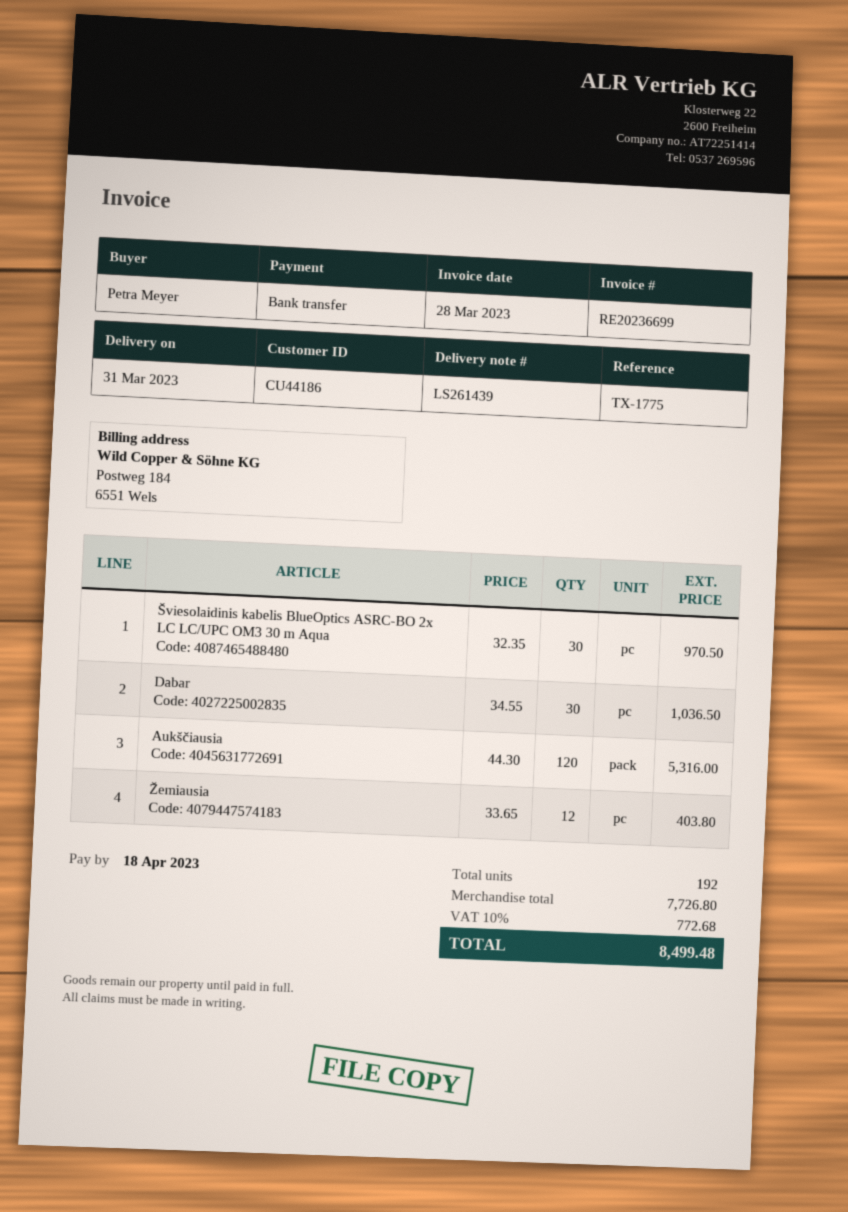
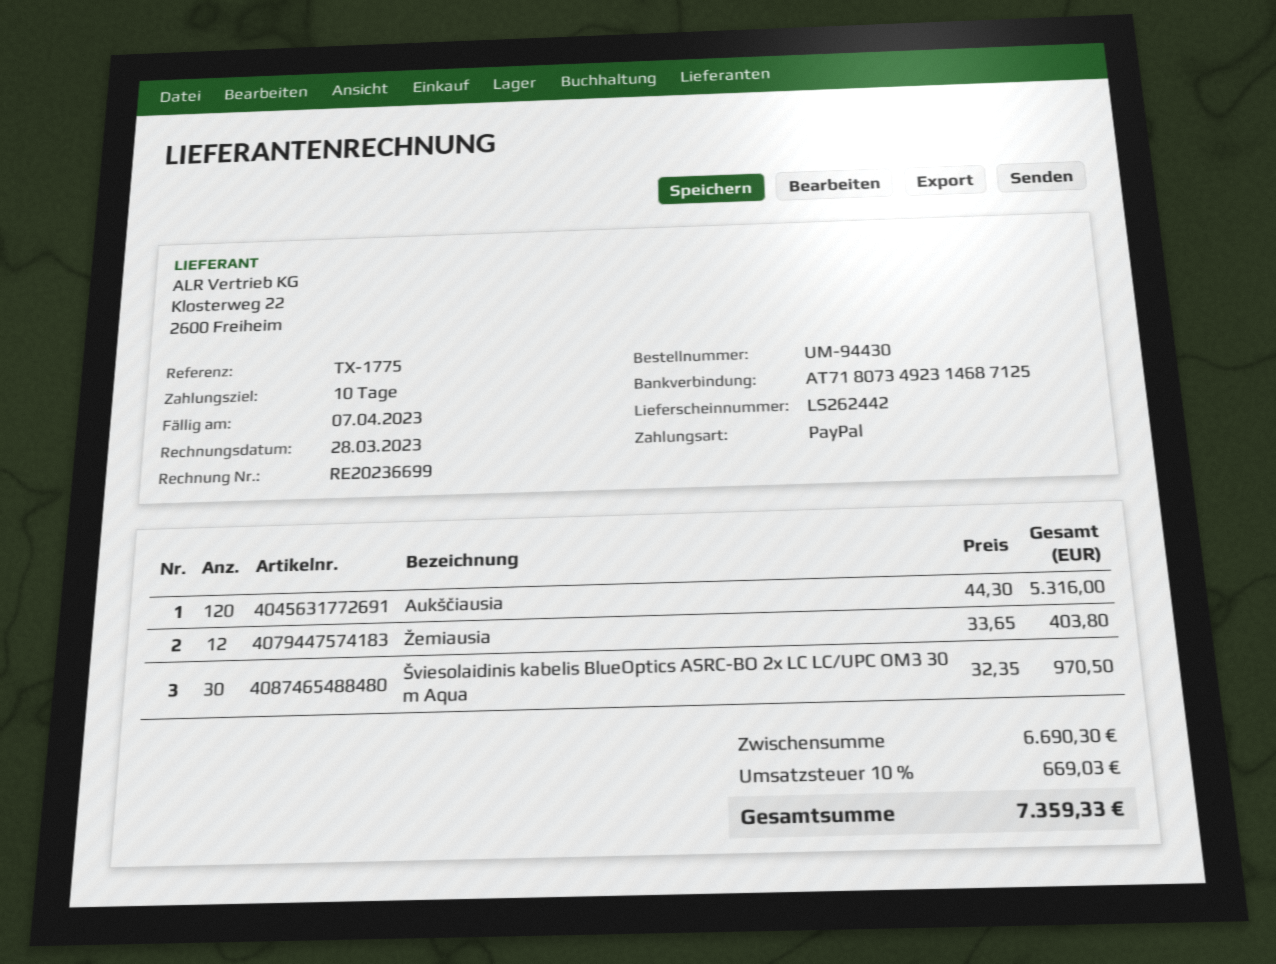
delivery note number: LS261439 -> LS262442
due date: 2023-04-18 -> 2023-04-07
payment method: bank transfer -> PayPal
Dabar: 30 x 34.55 = 1036.50 -> none
subtotal: 7726.80 -> 6690.30
tax: 10% = 772.68 -> 10% = 669.03
total: 8499.48 -> 7359.33

